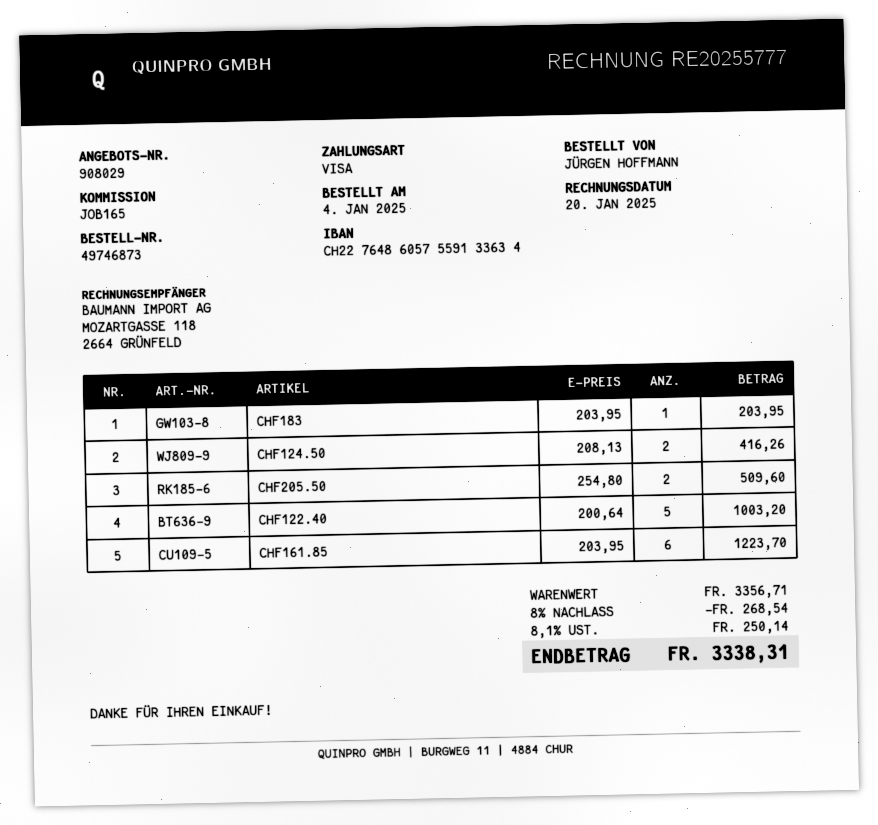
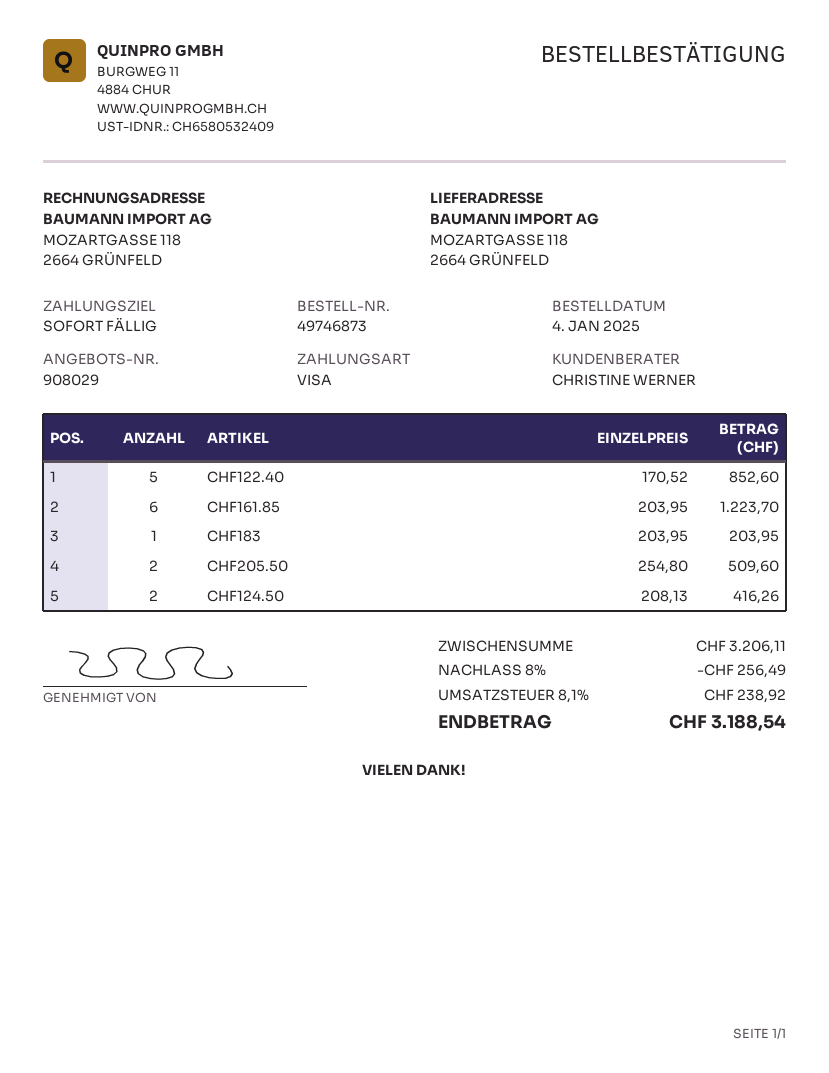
CHF122.40: 5 x 200.64 = 1003.20 -> 5 x 170.52 = 852.60
subtotal: 3356.71 -> 3206.11
discount: 8% = 268.54 -> 8% = 256.49
tax: 8.1% = 250.14 -> 8.1% = 238.92
total: 3338.31 -> 3188.54

